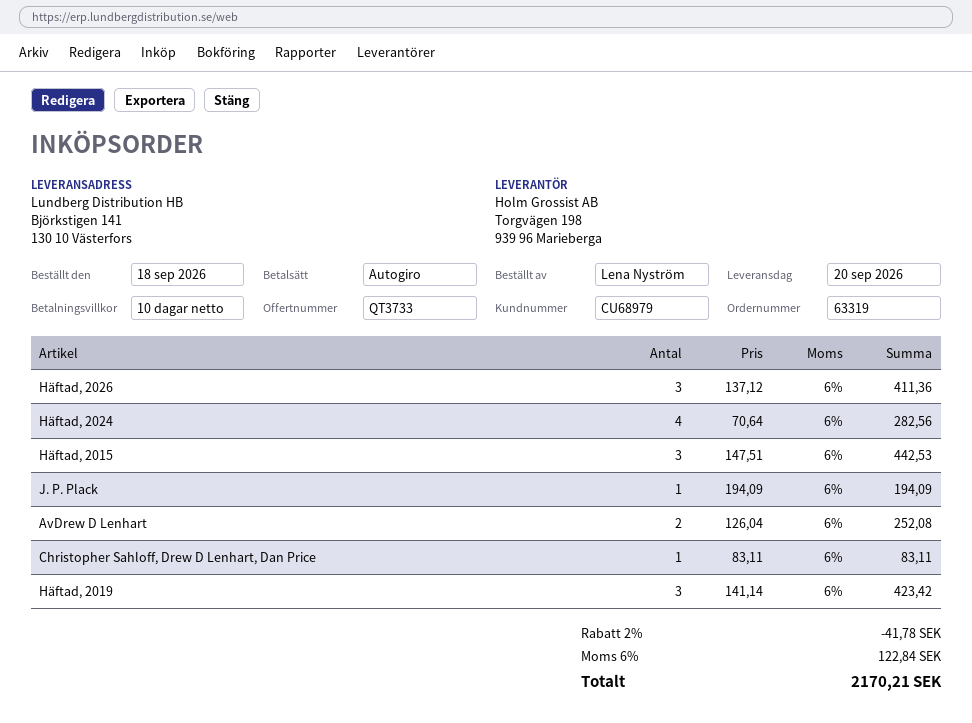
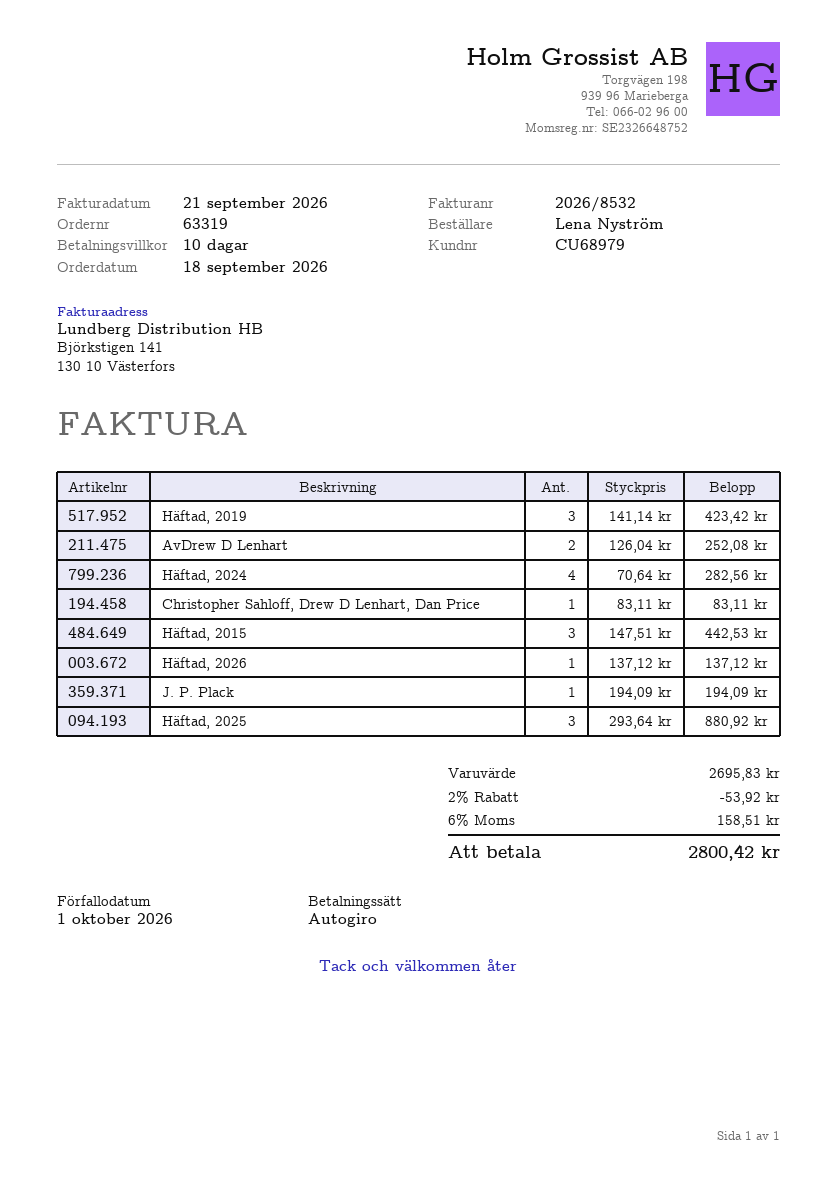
Häftad, 2026: 3 x 137.12 = 411.36 -> 1 x 137.12 = 137.12
Häftad, 2025: none -> 3 x 293.64 = 880.92
discount: 2% = 41.78 -> 2% = 53.92
tax: 6% = 122.84 -> 6% = 158.51
total: 2170.21 -> 2800.42

